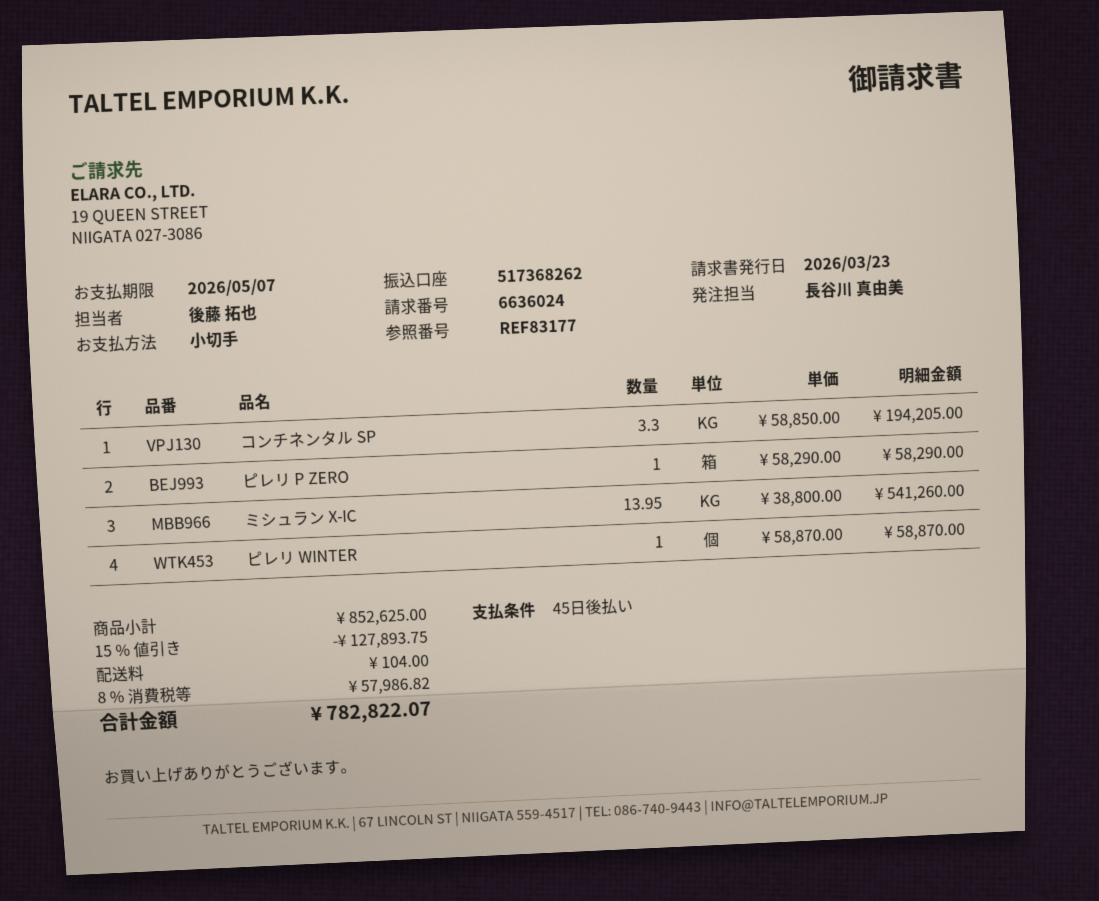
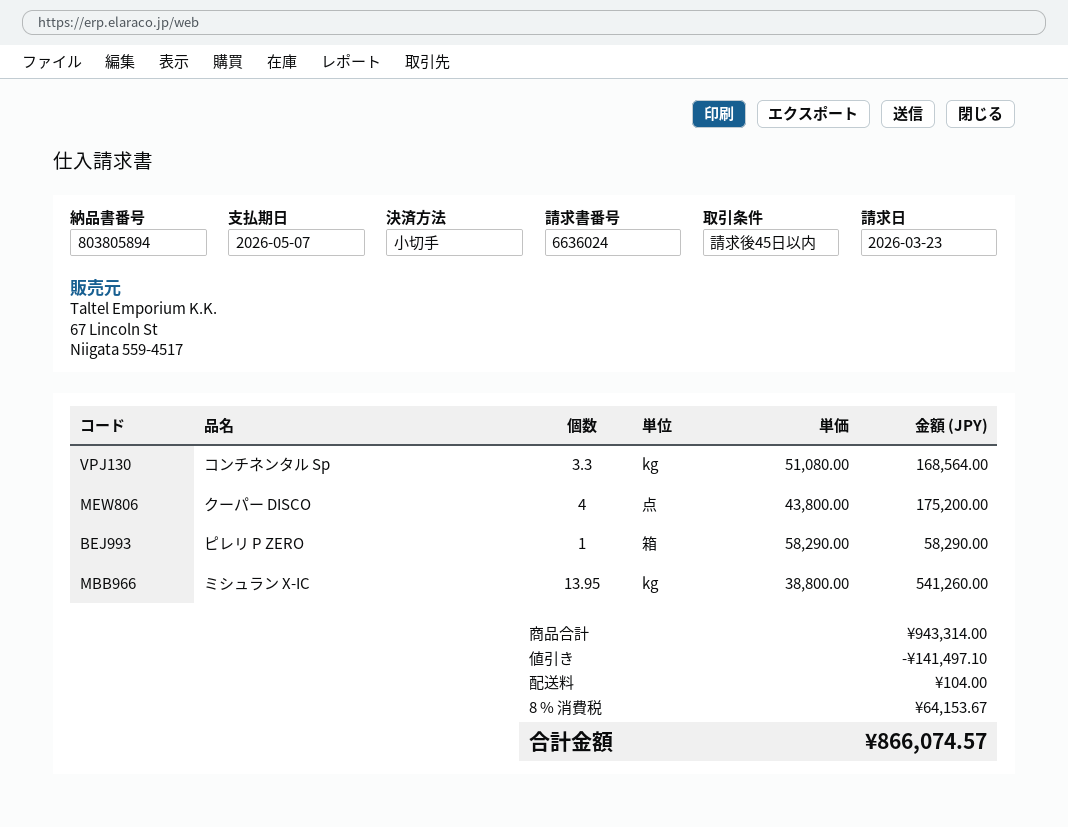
コンチネンタル SP: 3.3 x 58850.00 = 194205.00 -> 3.3 x 51080.00 = 168564.00
ピレリ WINTER: 1 x 58870.00 = 58870.00 -> none
クーパー DISCO: none -> 4 x 43800.00 = 175200.00
subtotal: 852625.00 -> 943314.00
discount: 127893.75 -> 141497.10
tax: 8% = 57986.82 -> 8% = 64153.67
total: 782822.07 -> 866074.57

